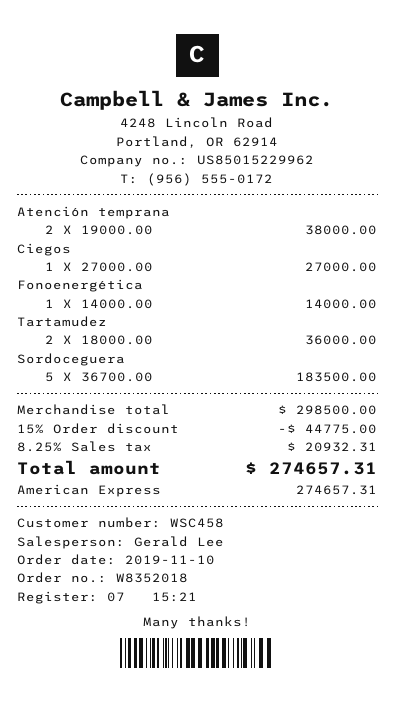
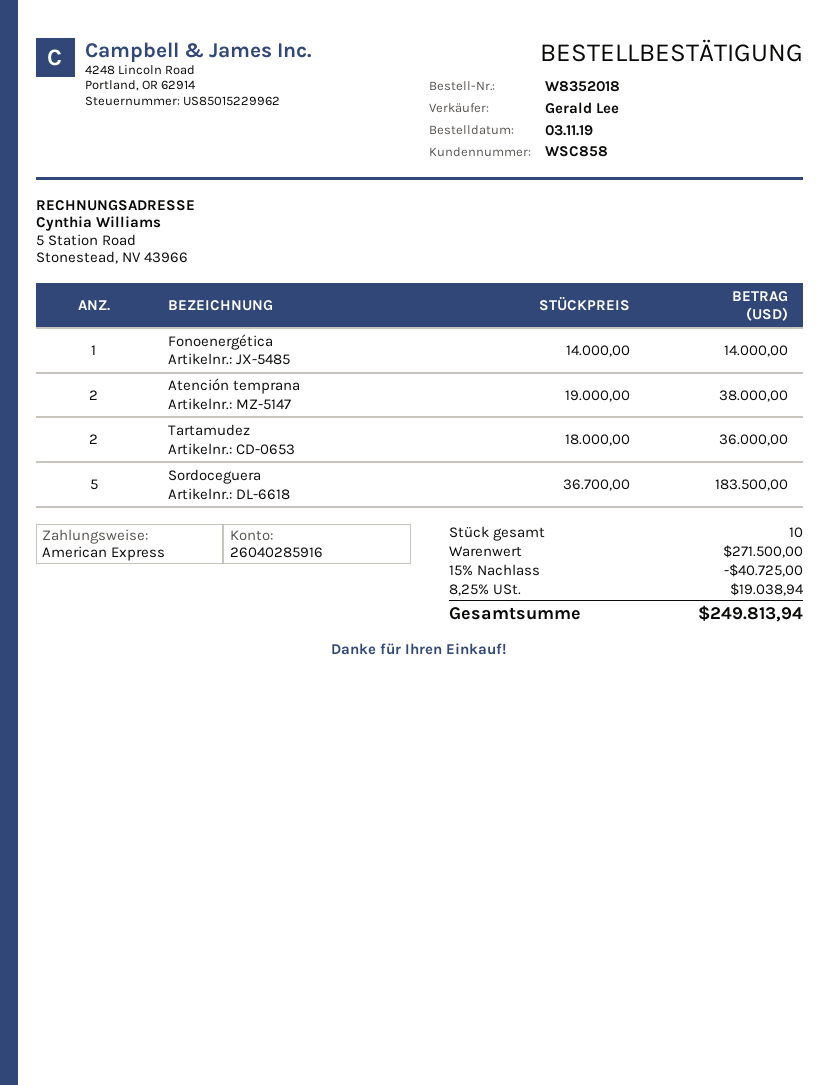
order date: 2019-11-10 -> 2019-11-03
customer number: WSC458 -> WSC858
Ciegos: 1 x 27000.00 = 27000.00 -> none
subtotal: 298500.00 -> 271500.00
discount: 15% = 44775.00 -> 15% = 40725.00
tax: 8.25% = 20932.31 -> 8.25% = 19038.94
total: 274657.31 -> 249813.94

